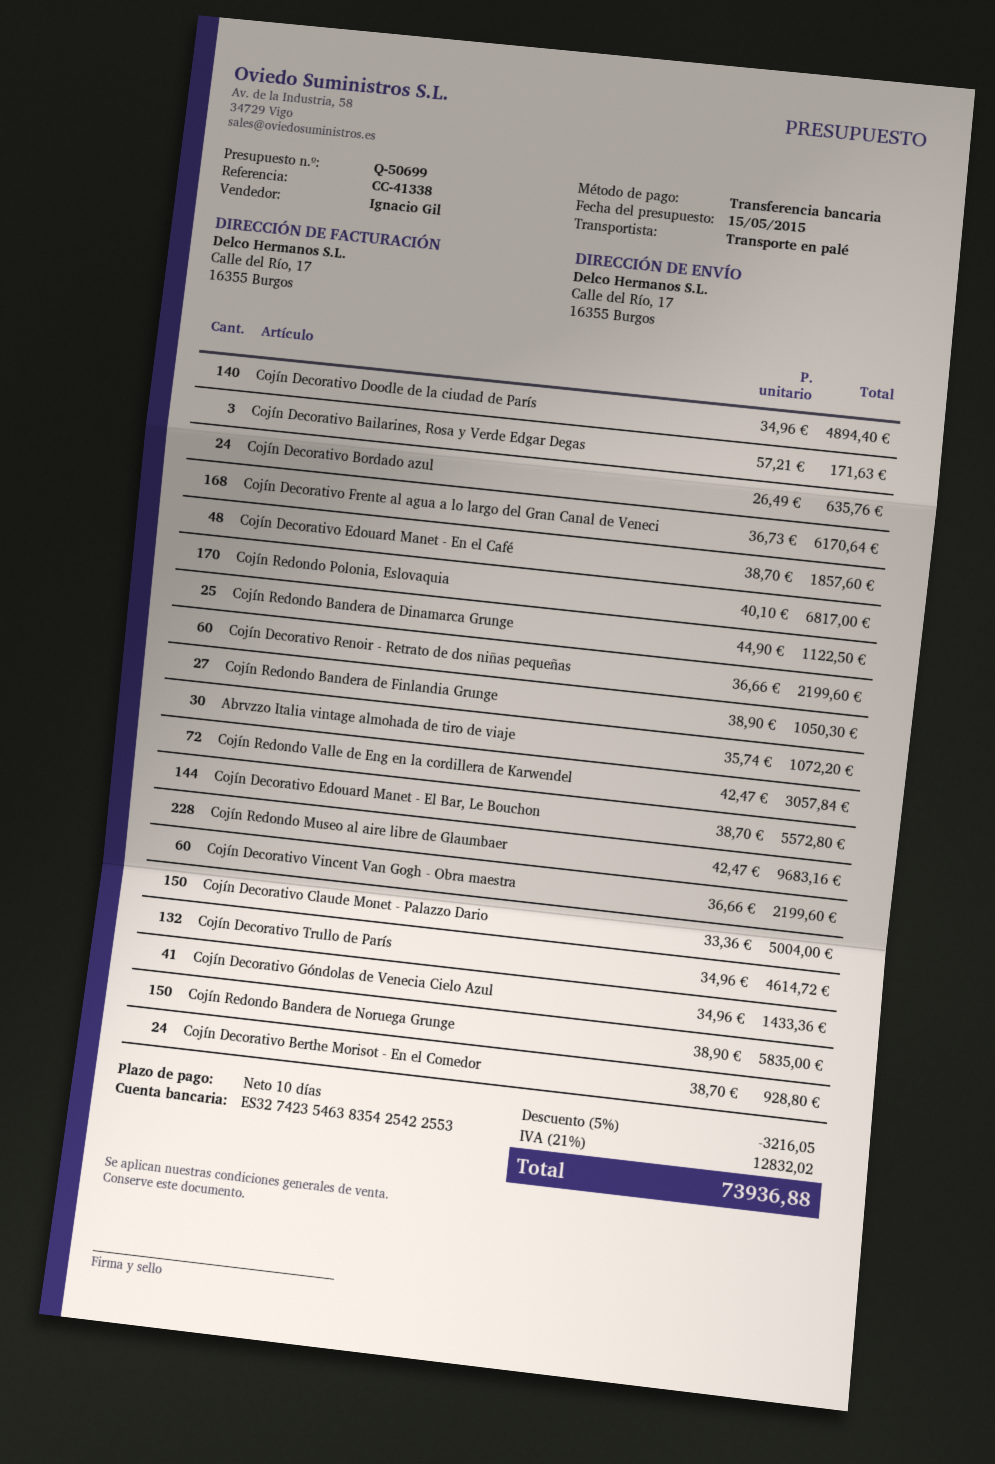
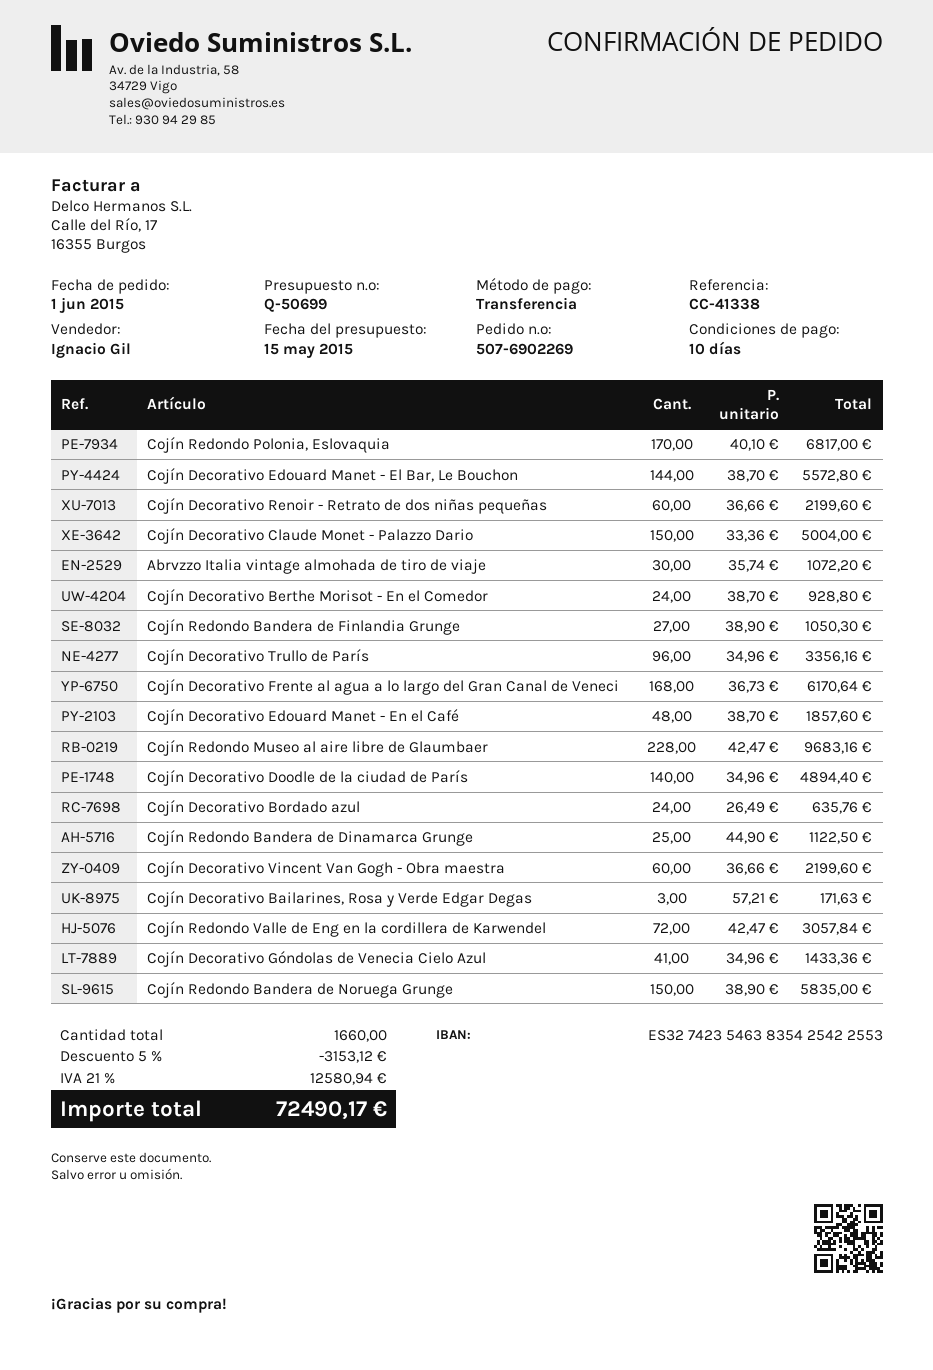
Cojín Decorativo Trullo de París: 132 x 34.96 = 4614.72 -> 96 x 34.96 = 3356.16
discount: 5% = 3216.05 -> 5% = 3153.12
tax: 21% = 12832.02 -> 21% = 12580.94
total: 73936.88 -> 72490.17

